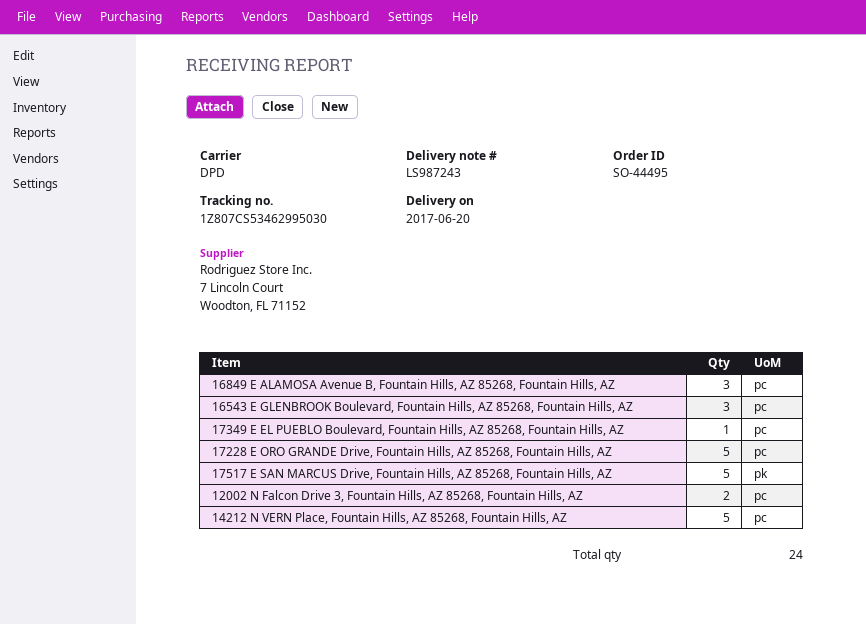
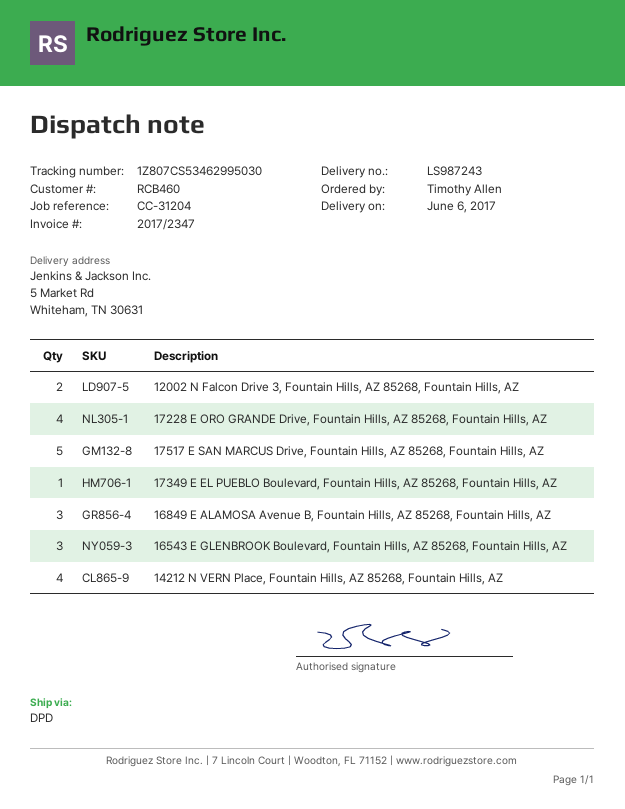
delivery date: 2017-06-20 -> 2017-06-06
17228 E ORO GRANDE Drive, Fountain Hills, AZ 85268, Fountain Hills, AZ: 5 -> 4
14212 N VERN Place, Fountain Hills, AZ 85268, Fountain Hills, AZ: 5 -> 4

